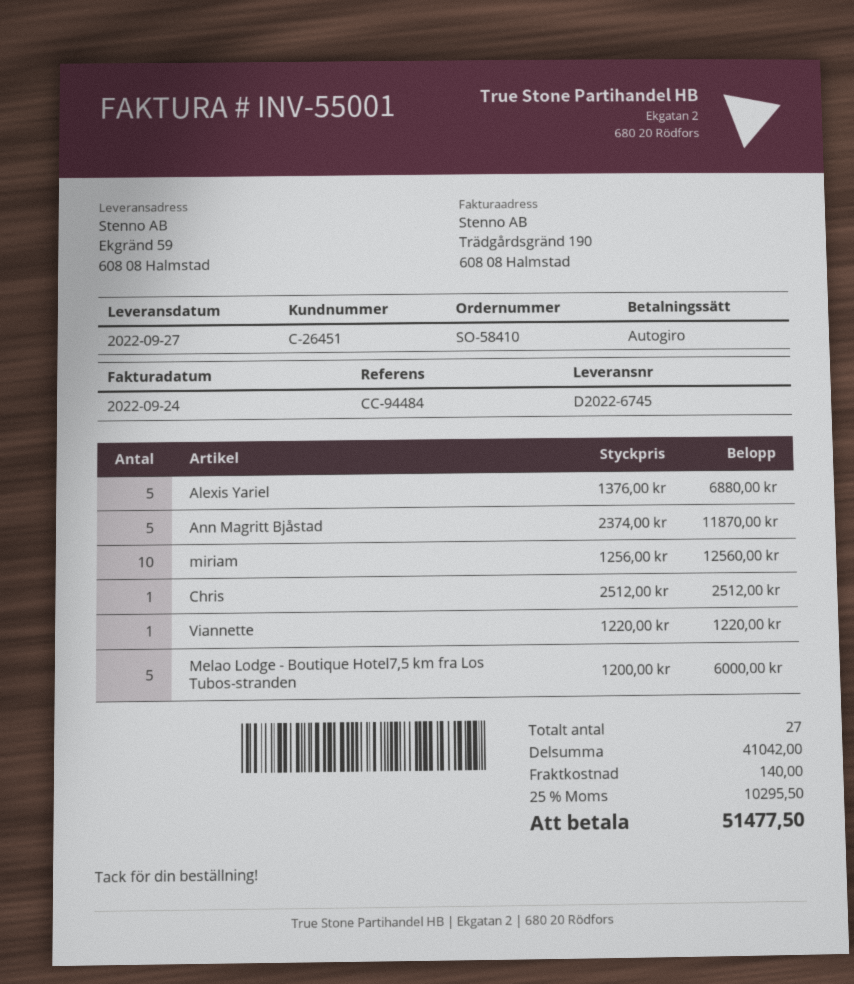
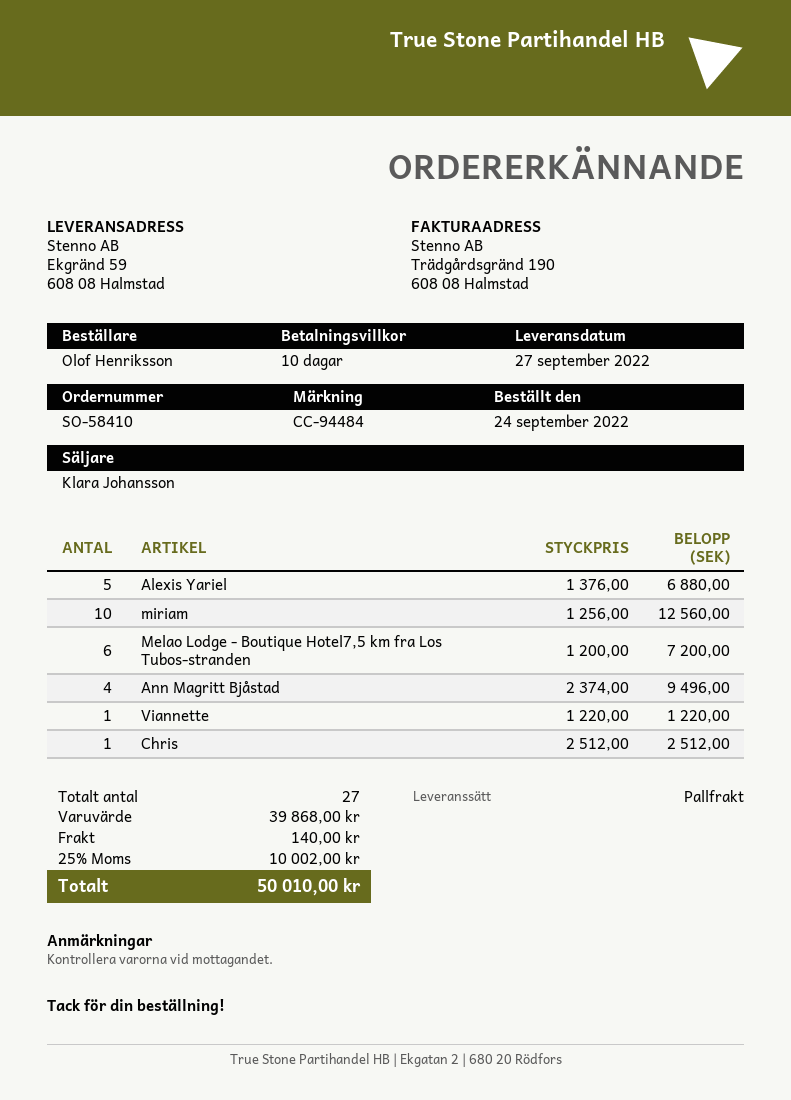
Ann Magritt Bjåstad: 5 x 2374.00 = 11870.00 -> 4 x 2374.00 = 9496.00
Melao Lodge - Boutique Hotel7,5 km fra Los Tubos-stranden: 5 x 1200.00 = 6000.00 -> 6 x 1200.00 = 7200.00
subtotal: 41042.00 -> 39868.00
tax: 25% = 10295.50 -> 25% = 10002.00
total: 51477.50 -> 50010.00

